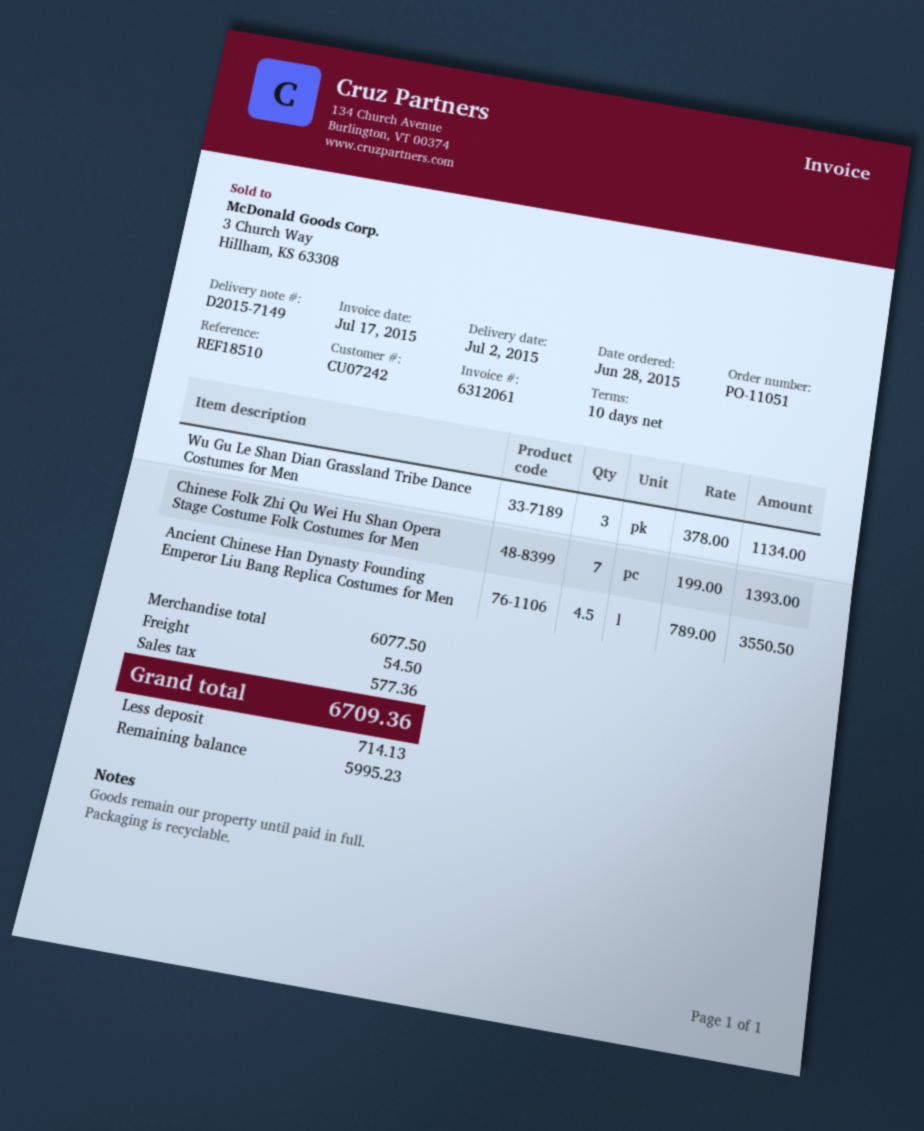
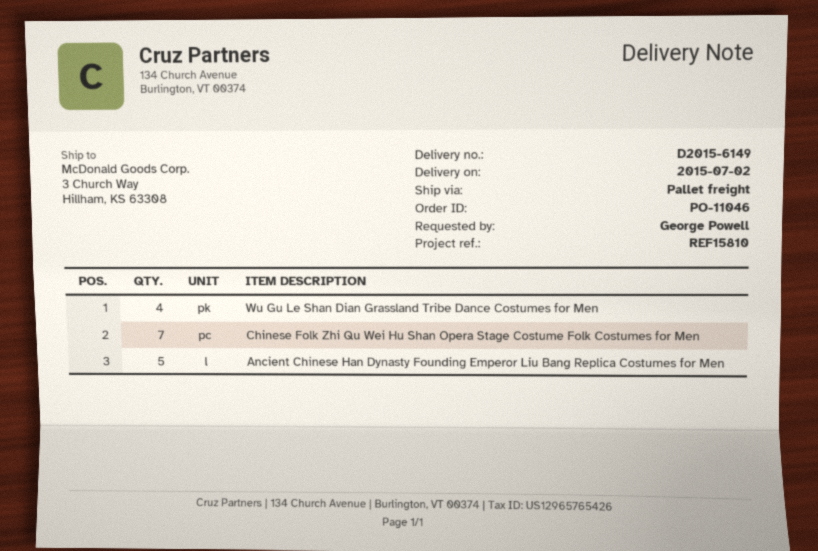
order number: PO-11051 -> PO-11046
delivery note number: D2015-7149 -> D2015-6149
reference: REF18510 -> REF15810
Wu Gu Le Shan Dian Grassland Tribe Dance Costumes for Men: 3 -> 4
Ancient Chinese Han Dynasty Founding Emperor Liu Bang Replica Costumes for Men: 4.5 -> 5

